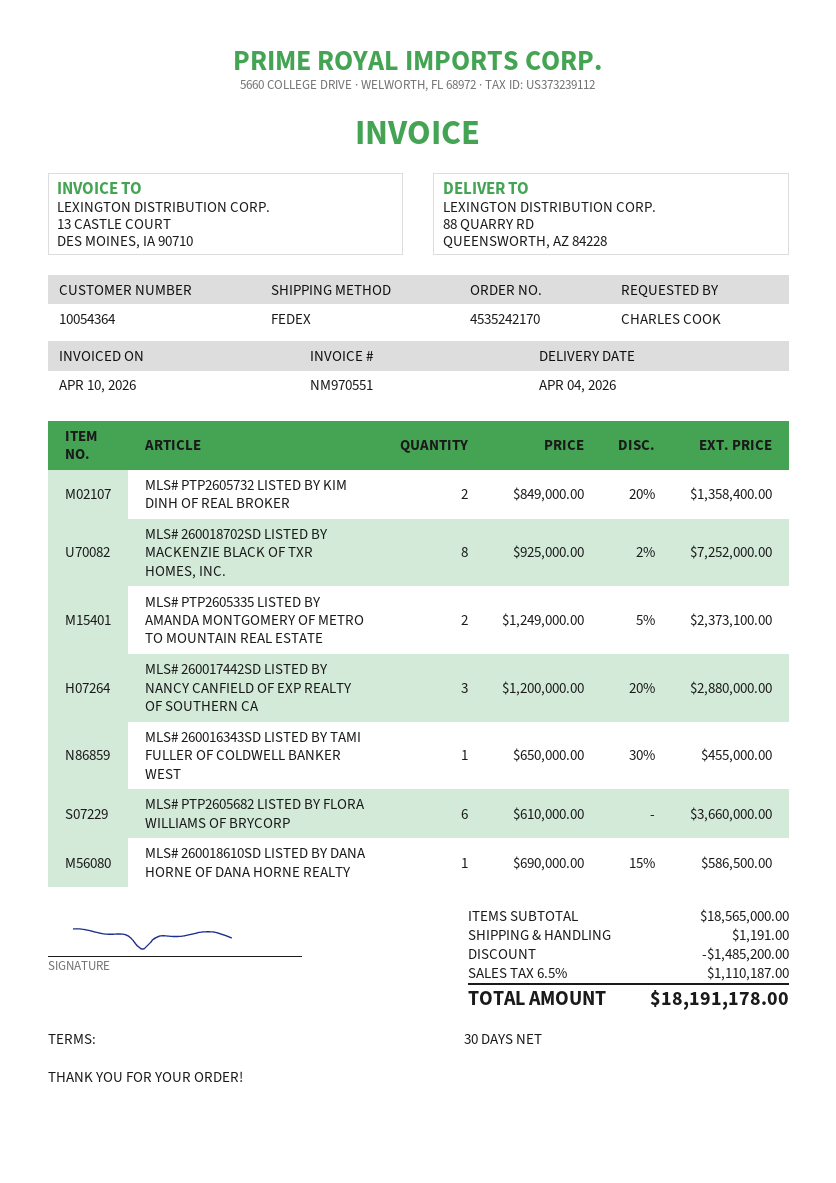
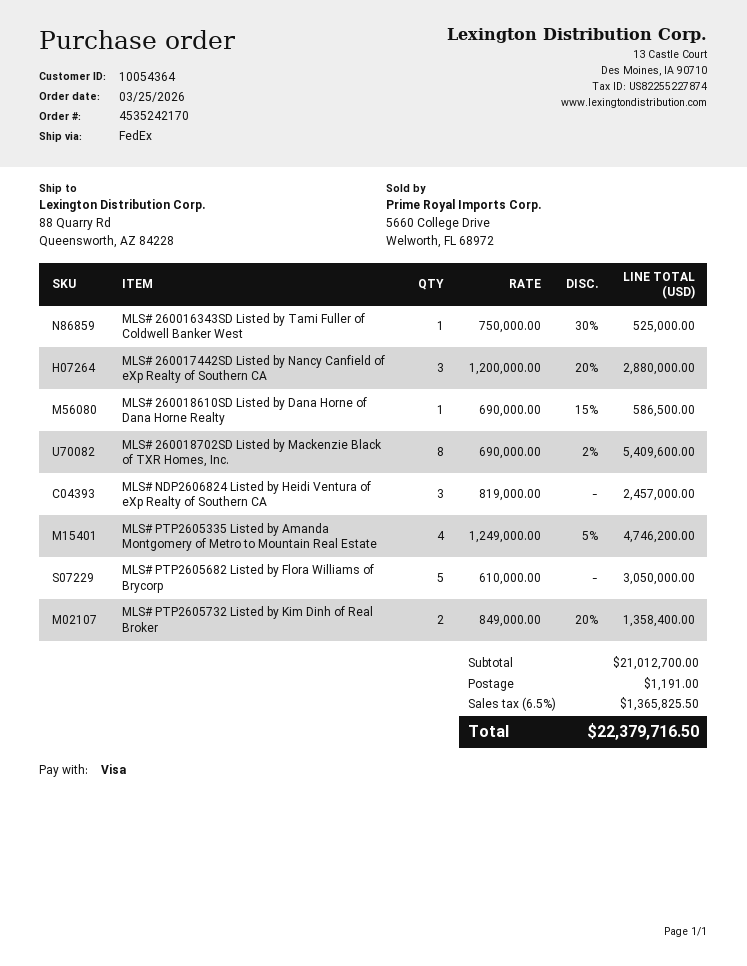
MLS# 260018702SD LISTED BY MACKENZIE BLACK OF TXR HOMES, INC.: 8 x 925000.00 - 2% = 7252000.00 -> 8 x 690000.00 - 2% = 5409600.00
MLS# PTP2605335 LISTED BY AMANDA MONTGOMERY OF METRO TO MOUNTAIN REAL ESTATE: 2 x 1249000.00 - 5% = 2373100.00 -> 4 x 1249000.00 - 5% = 4746200.00
MLS# 260016343SD LISTED BY TAMI FULLER OF COLDWELL BANKER WEST: 1 x 650000.00 - 30% = 455000.00 -> 1 x 750000.00 - 30% = 525000.00
MLS# PTP2605682 LISTED BY FLORA WILLIAMS OF BRYCORP: 6 x 610000.00 = 3660000.00 -> 5 x 610000.00 = 3050000.00
MLS# NDP2606824 Listed by Heidi Ventura of eXp Realty of Southern CA: none -> 3 x 819000.00 = 2457000.00
subtotal: 18565000.00 -> 21012700.00
discount: 1485200.00 -> none
tax: 6.5% = 1110187.00 -> 6.5% = 1365825.50
total: 18191178.00 -> 22379716.50

